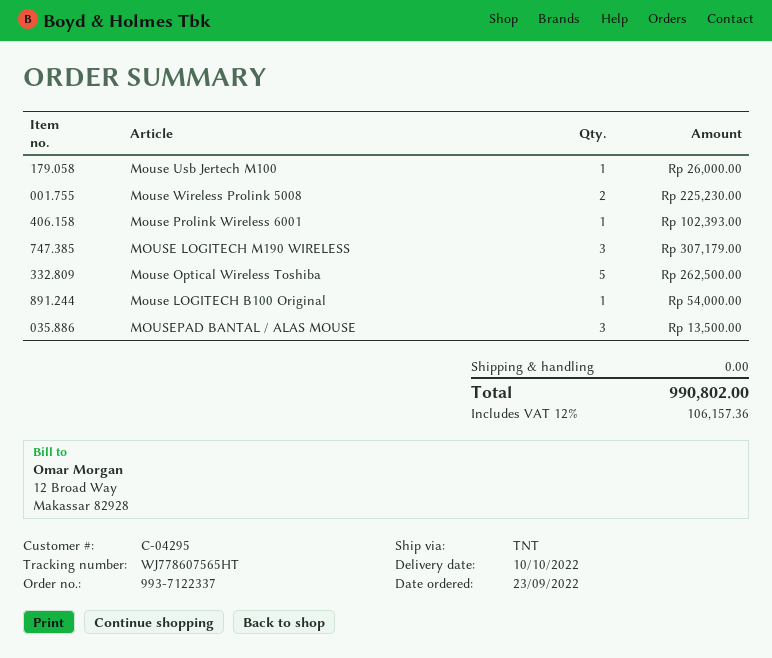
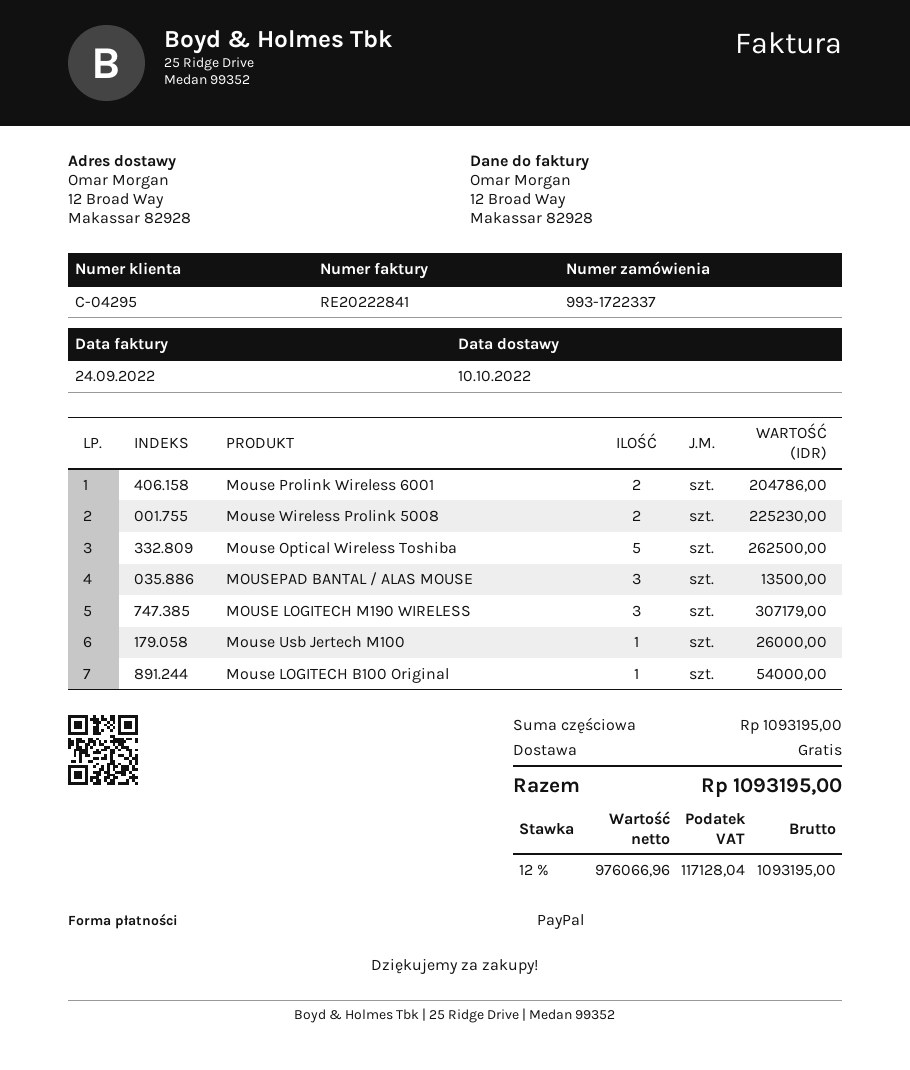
order number: 993-7122337 -> 993-1722337
Mouse Prolink Wireless 6001: 1 for 102393.00 -> 2 for 204786.00
tax: 12% = 106157.36 -> 12% = 117128.04
total: 990802.00 -> 1093195.00

